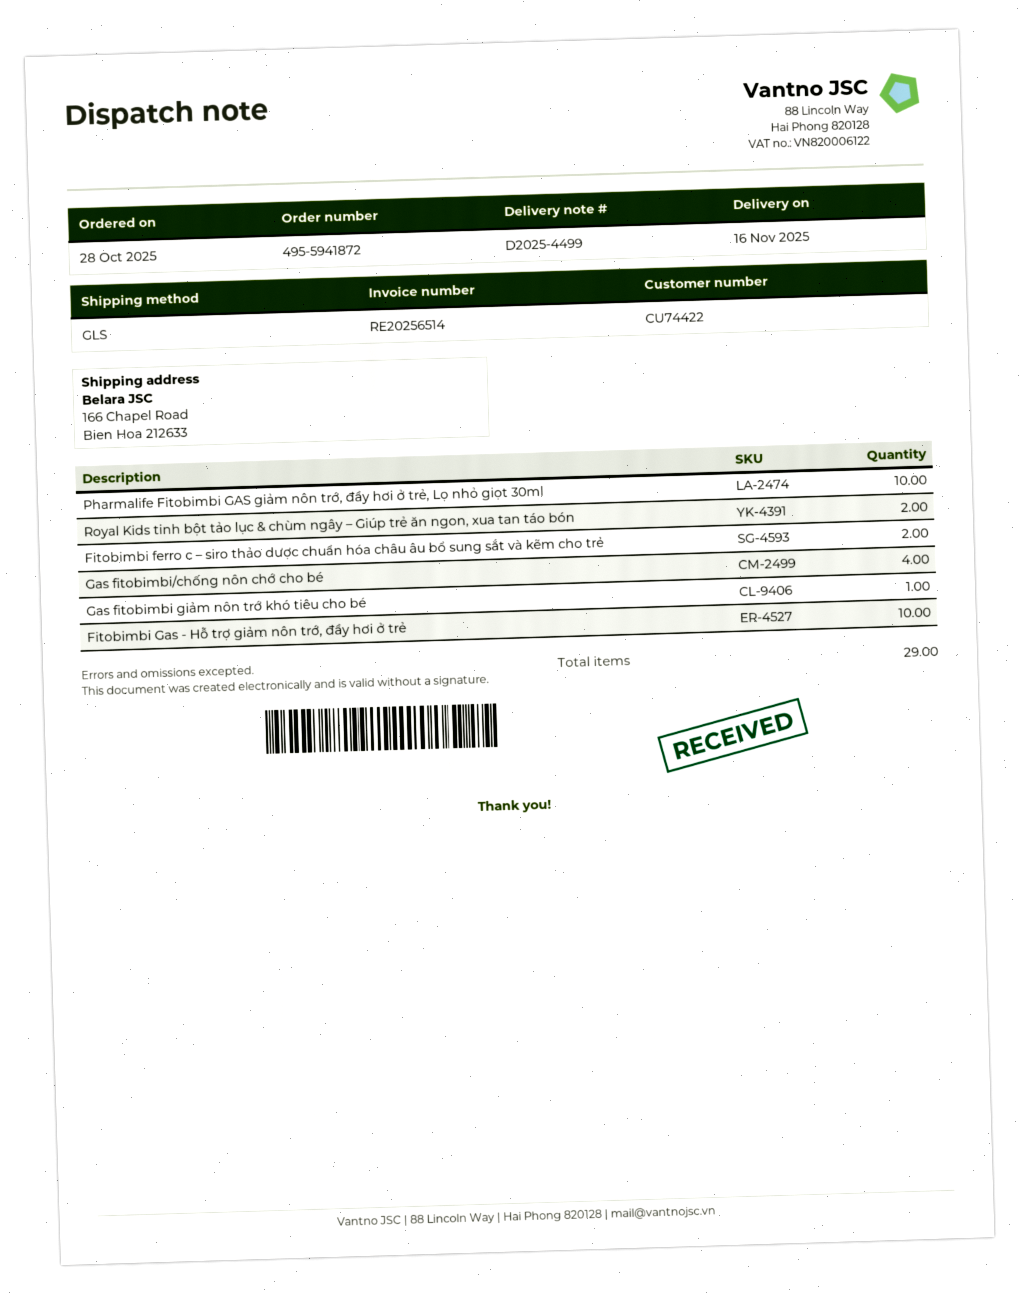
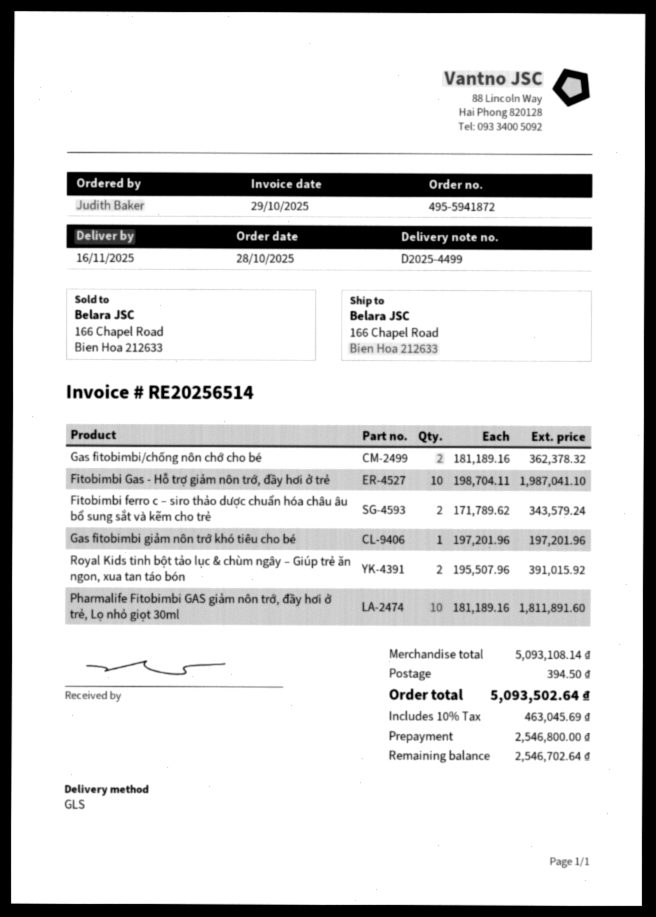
Gas fitobimbi/chống nôn chớ cho bé: 4 -> 2

